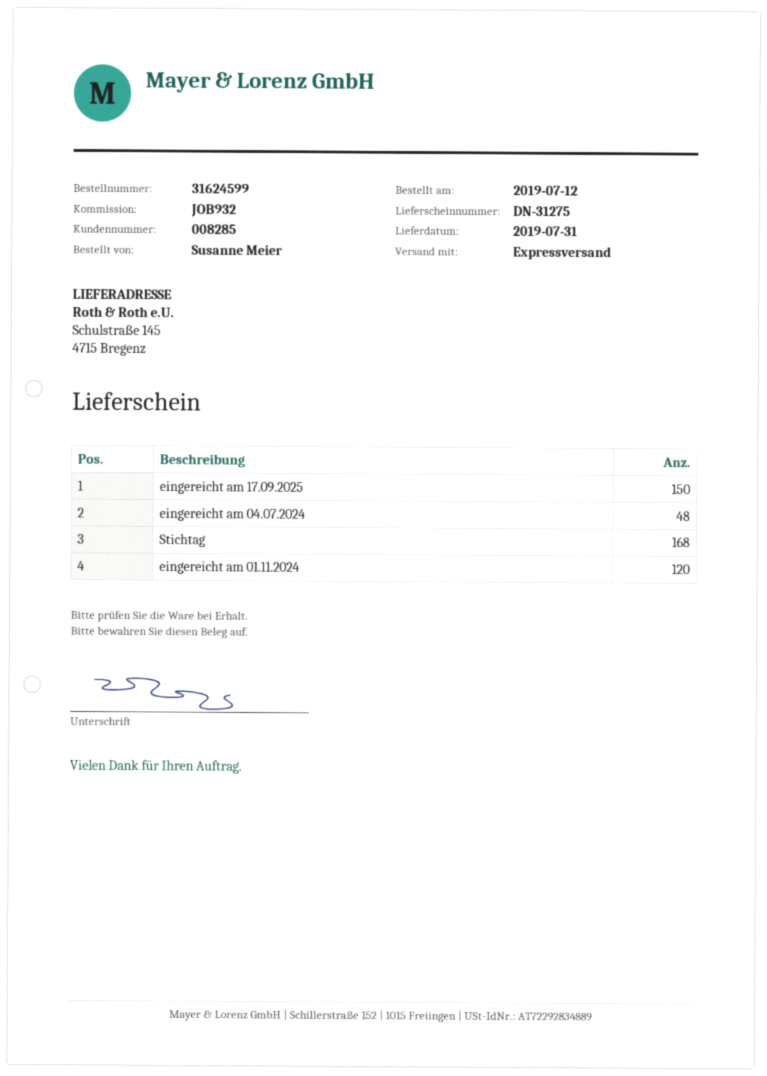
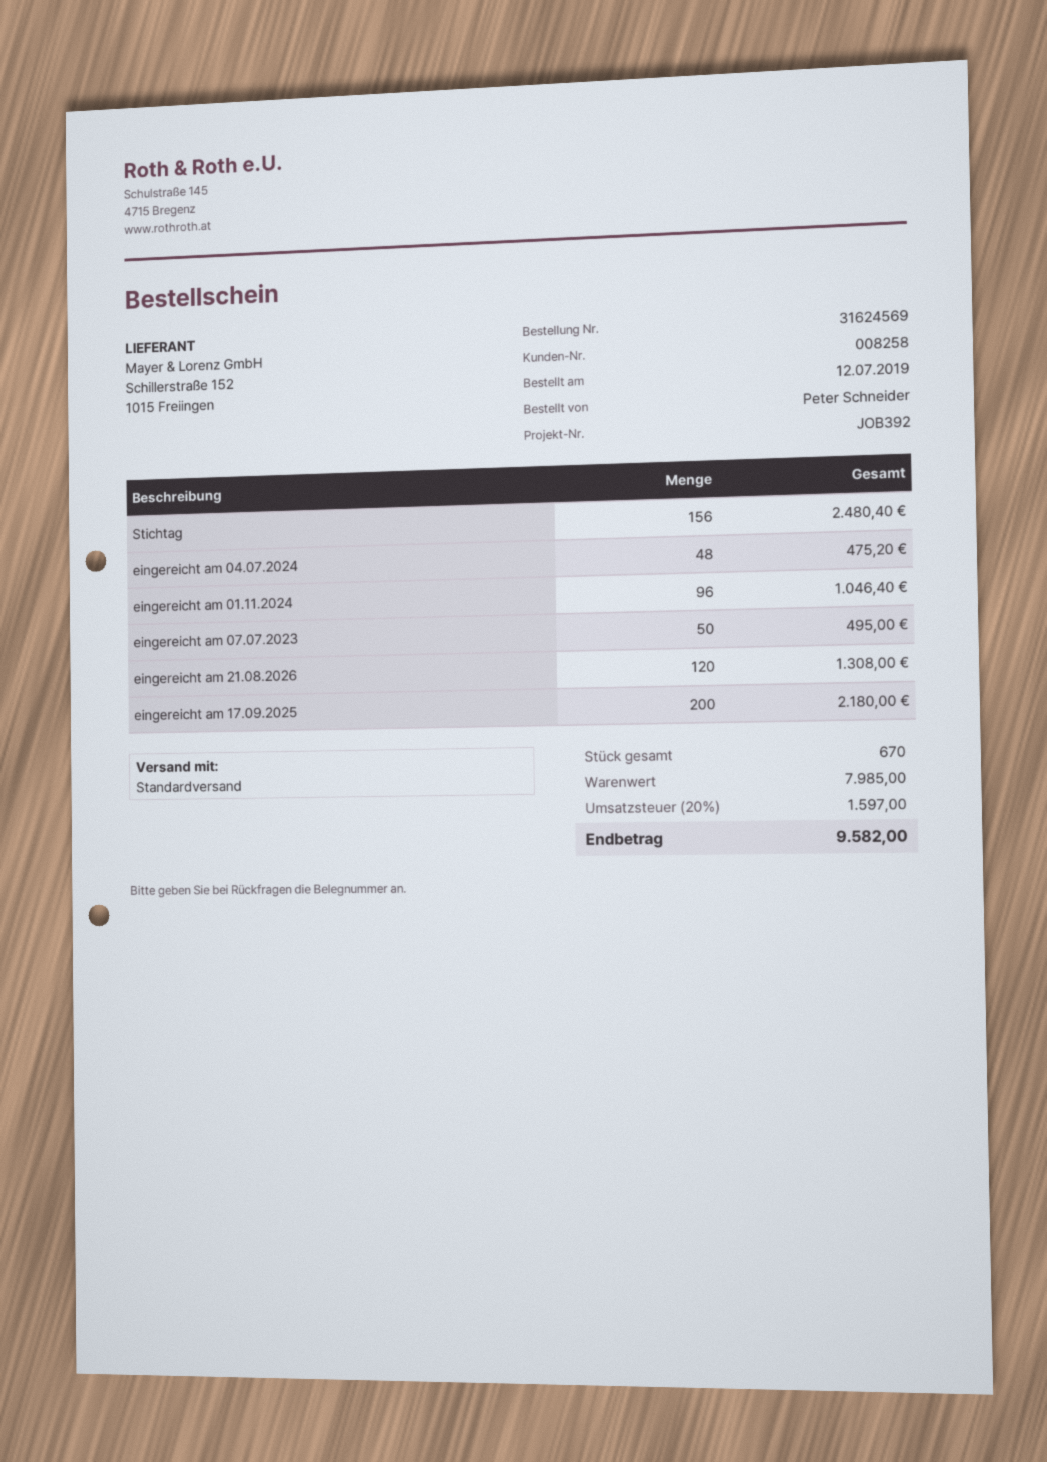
order number: 31624599 -> 31624569
customer number: 008285 -> 008258
reference: JOB932 -> JOB392
ordered by: Susanne Meier -> Peter Schneider
shipping method: express -> standard
eingereicht am 17.09.2025: 150 -> 200
Stichtag: 168 -> 156
eingereicht am 01.11.2024: 120 -> 96
eingereicht am 07.07.2023: none -> 50
eingereicht am 21.08.2026: none -> 120

